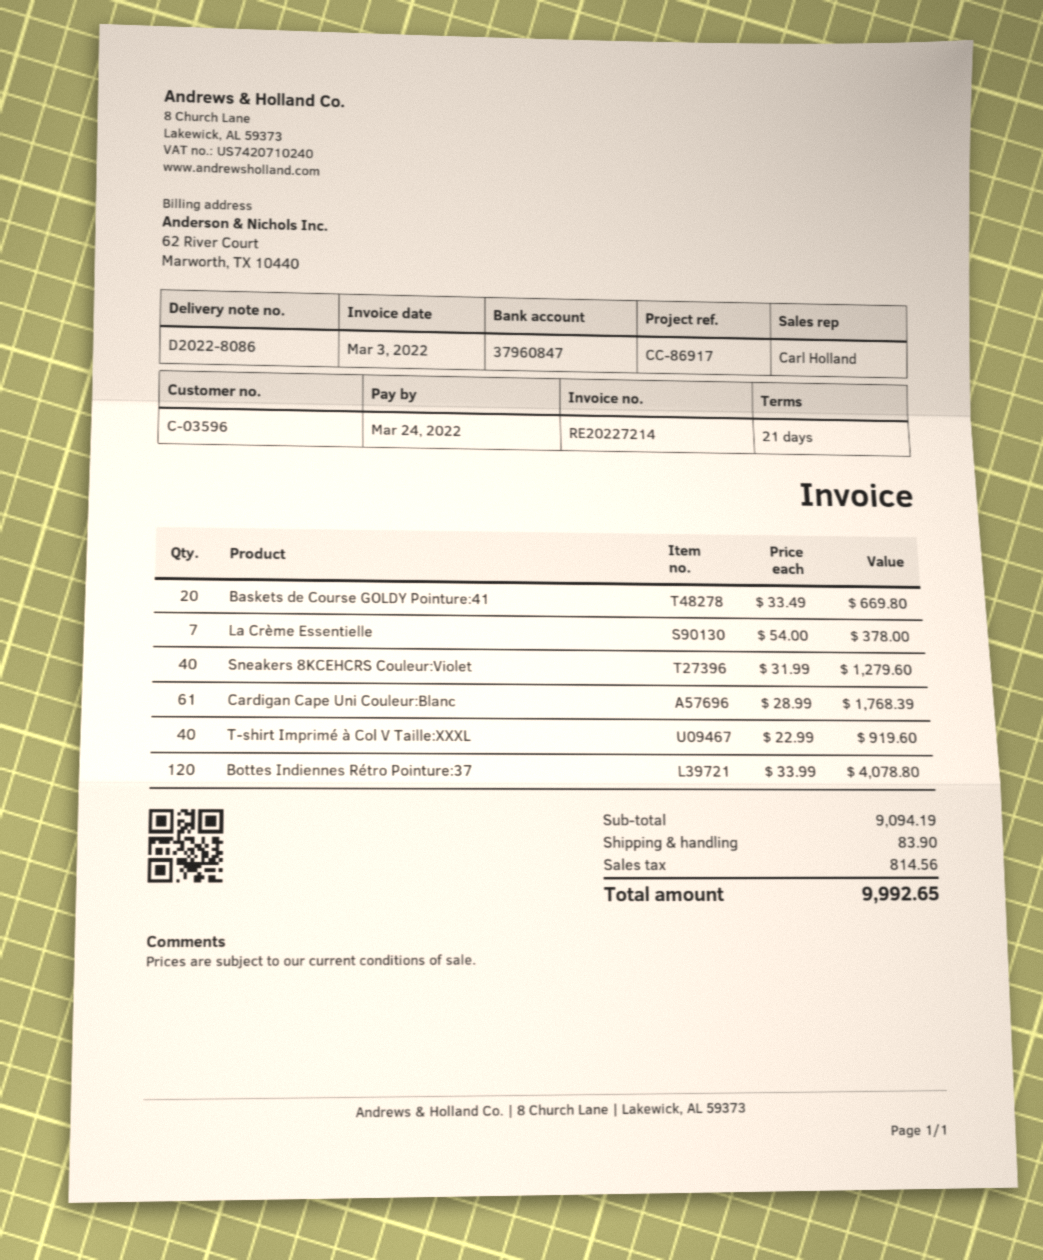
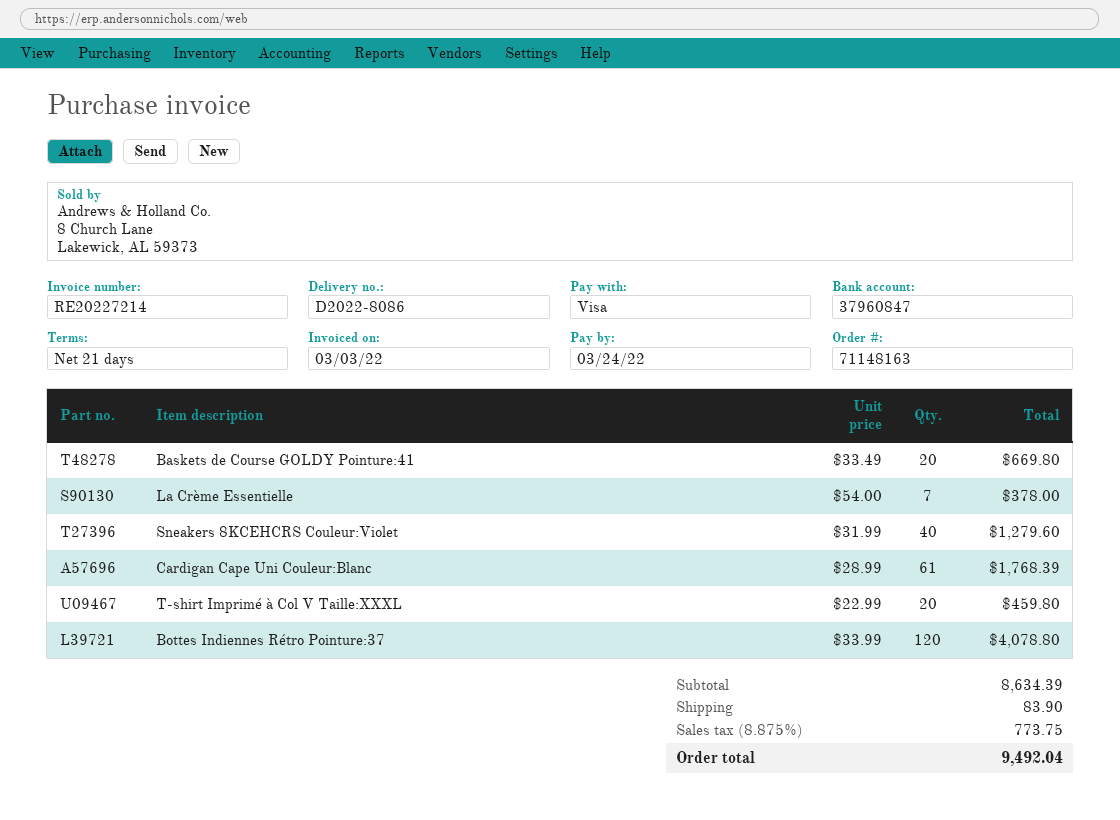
T-shirt Imprimé à Col V Taille:XXXL: 40 x 22.99 = 919.60 -> 20 x 22.99 = 459.80
subtotal: 9094.19 -> 8634.39
tax: 814.56 -> 773.75
total: 9992.65 -> 9492.04

